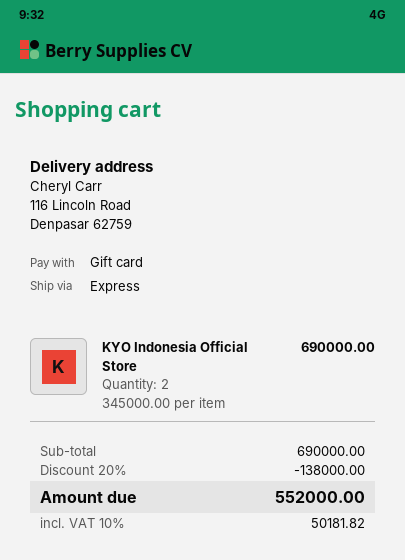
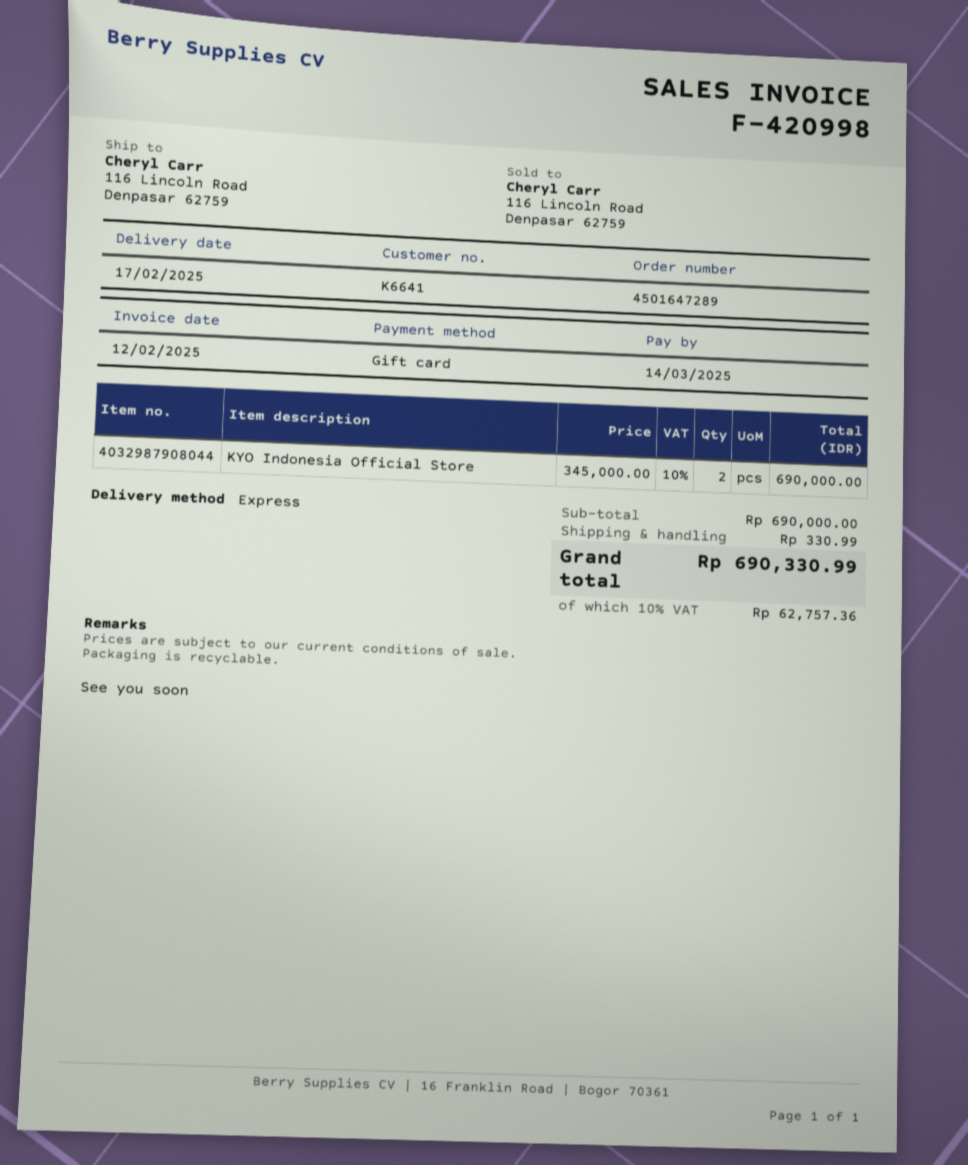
discount: 20% = 138000.00 -> none
shipping: none -> 330.99
tax: 10% = 50181.82 -> 10% = 62757.36
total: 552000.00 -> 690330.99

